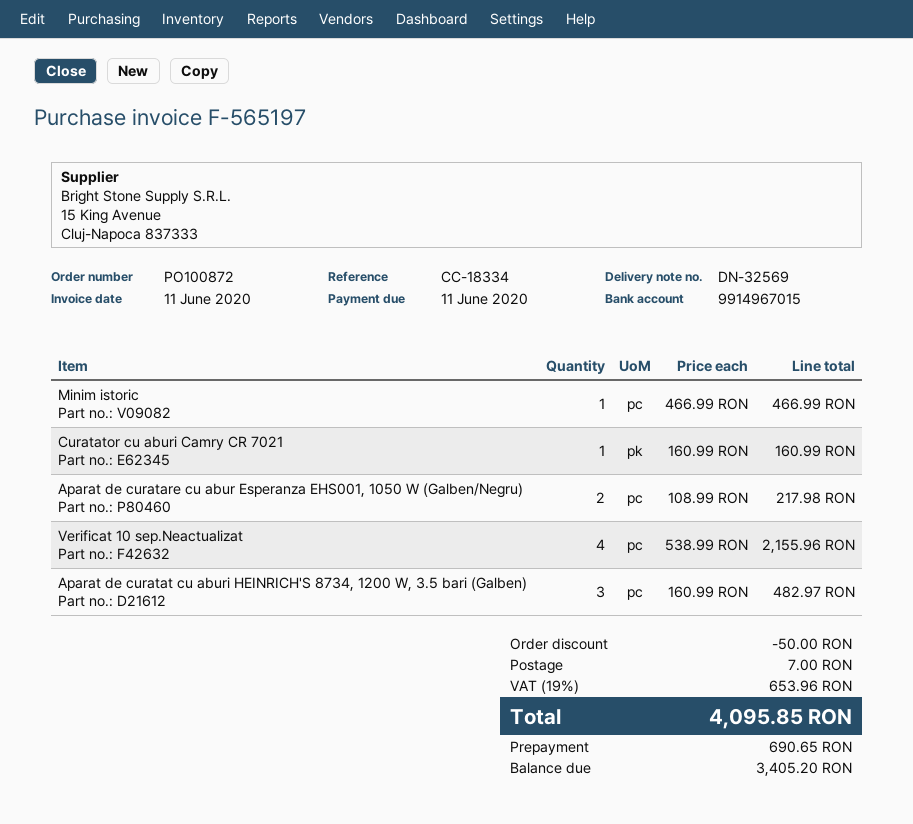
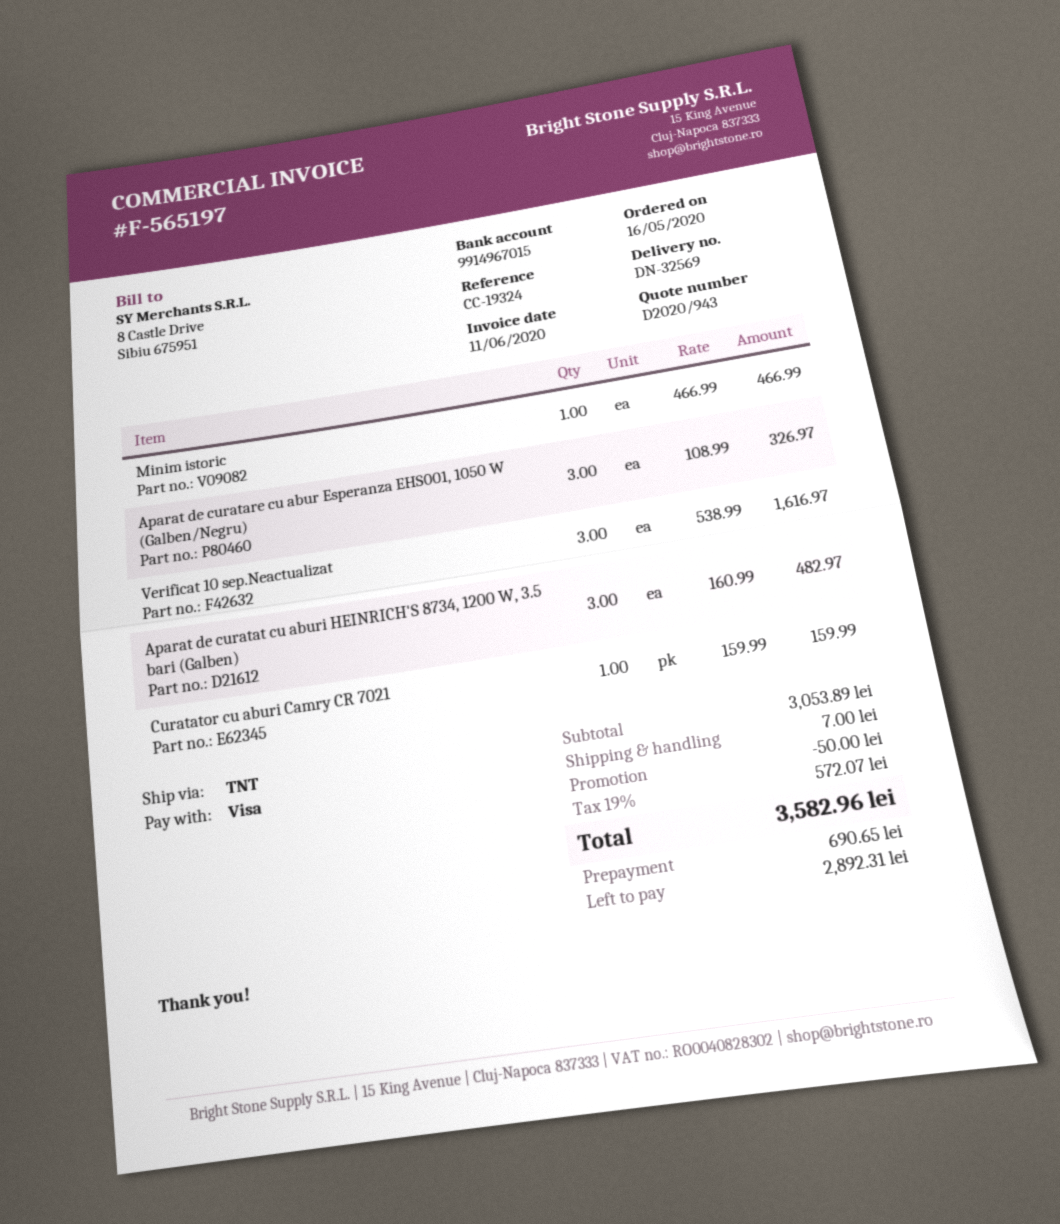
reference: CC-18334 -> CC-19324
Curatator cu aburi Camry CR 7021: 1 x 160.99 = 160.99 -> 1 x 159.99 = 159.99
Aparat de curatare cu abur Esperanza EHS001, 1050 W (Galben/Negru): 2 x 108.99 = 217.98 -> 3 x 108.99 = 326.97
Verificat 10 sep.Neactualizat: 4 x 538.99 = 2155.96 -> 3 x 538.99 = 1616.97
tax: 19% = 653.96 -> 19% = 572.07
total: 4095.85 -> 3582.96
balance: 3405.20 -> 2892.31

